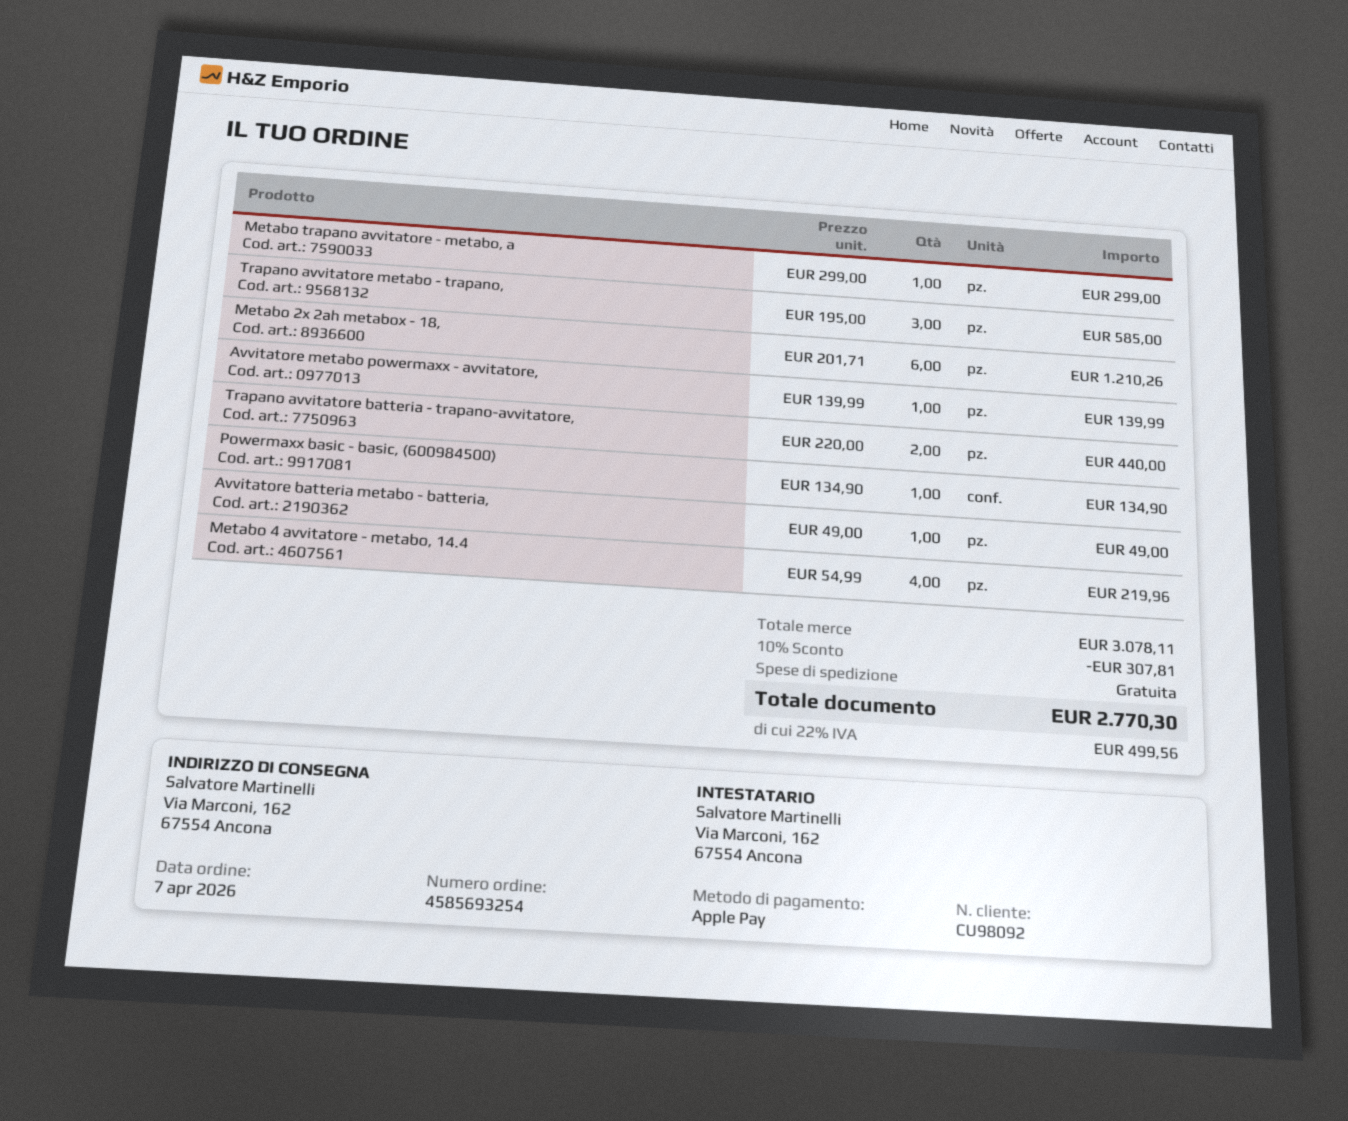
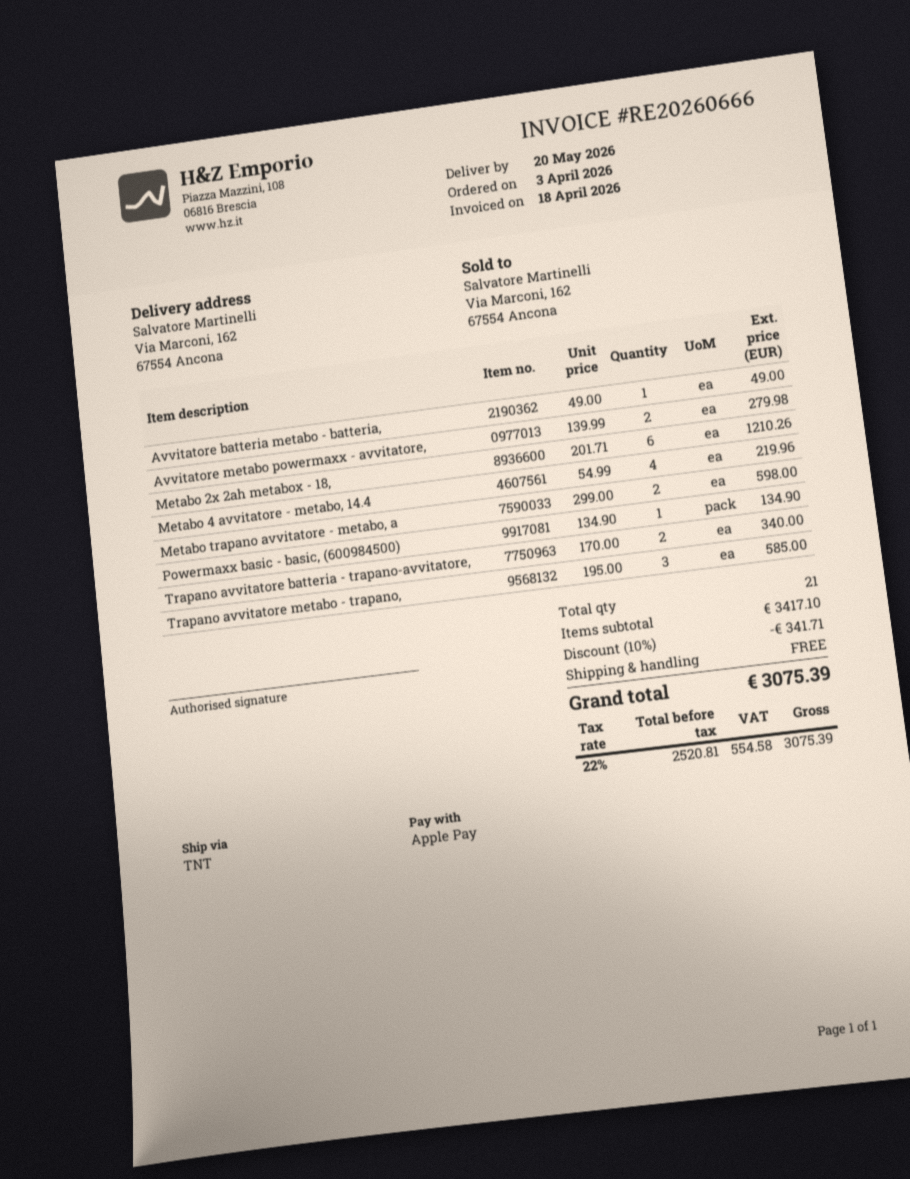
order date: 2026-04-07 -> 2026-04-03
Metabo trapano avvitatore - metabo, a: 1 x 299.00 = 299.00 -> 2 x 299.00 = 598.00
Avvitatore metabo powermaxx - avvitatore,: 1 x 139.99 = 139.99 -> 2 x 139.99 = 279.98
Trapano avvitatore batteria - trapano-avvitatore,: 2 x 220.00 = 440.00 -> 2 x 170.00 = 340.00
subtotal: 3078.11 -> 3417.10
discount: 10% = 307.81 -> 10% = 341.71
tax: 22% = 499.56 -> 22% = 554.58
total: 2770.30 -> 3075.39

